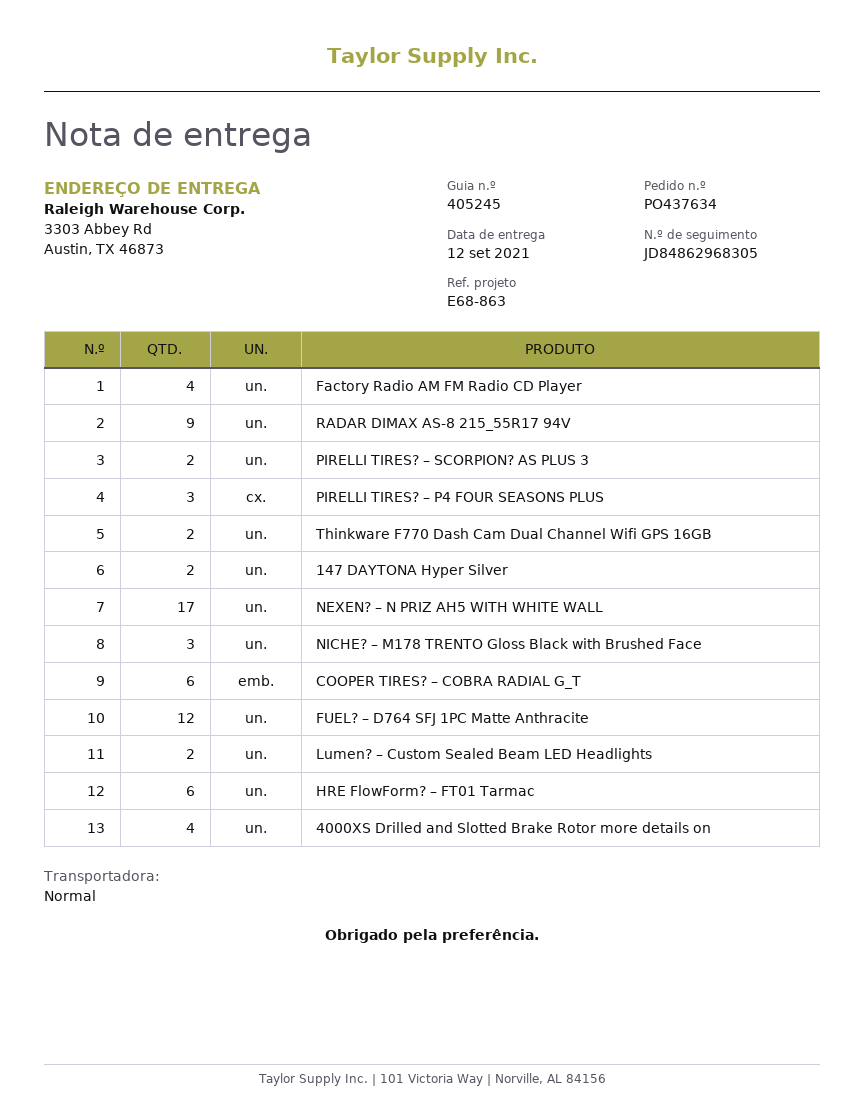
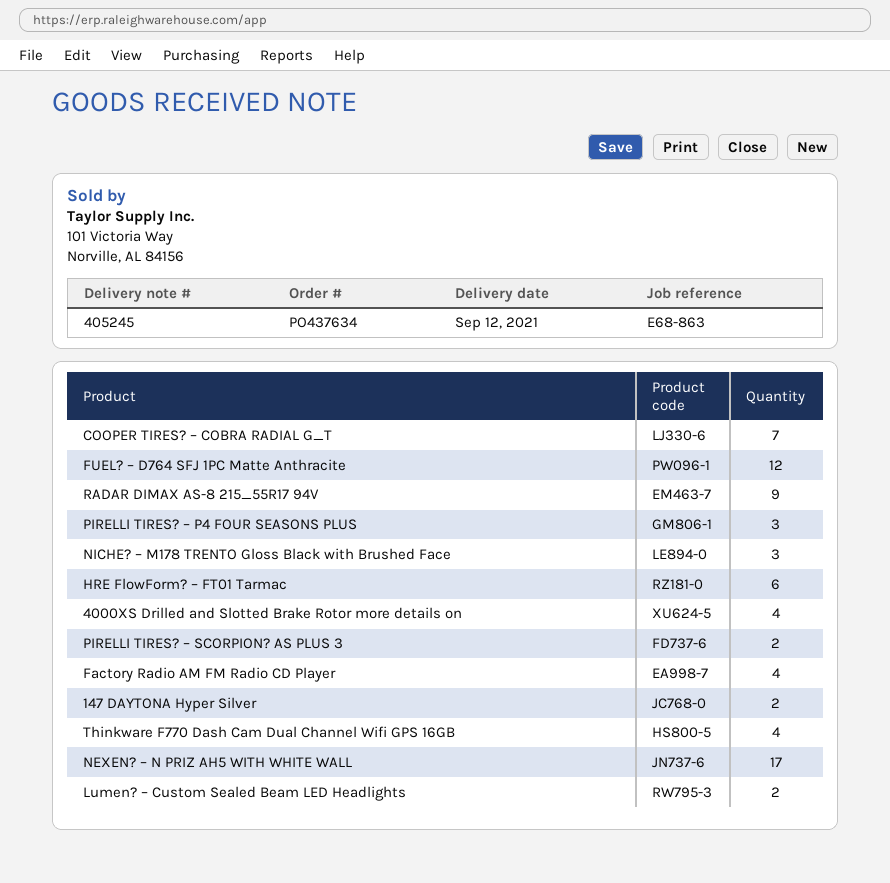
Thinkware F770 Dash Cam Dual Channel Wifi GPS 16GB: 2 -> 4
COOPER TIRES? – COBRA RADIAL G_T: 6 -> 7

